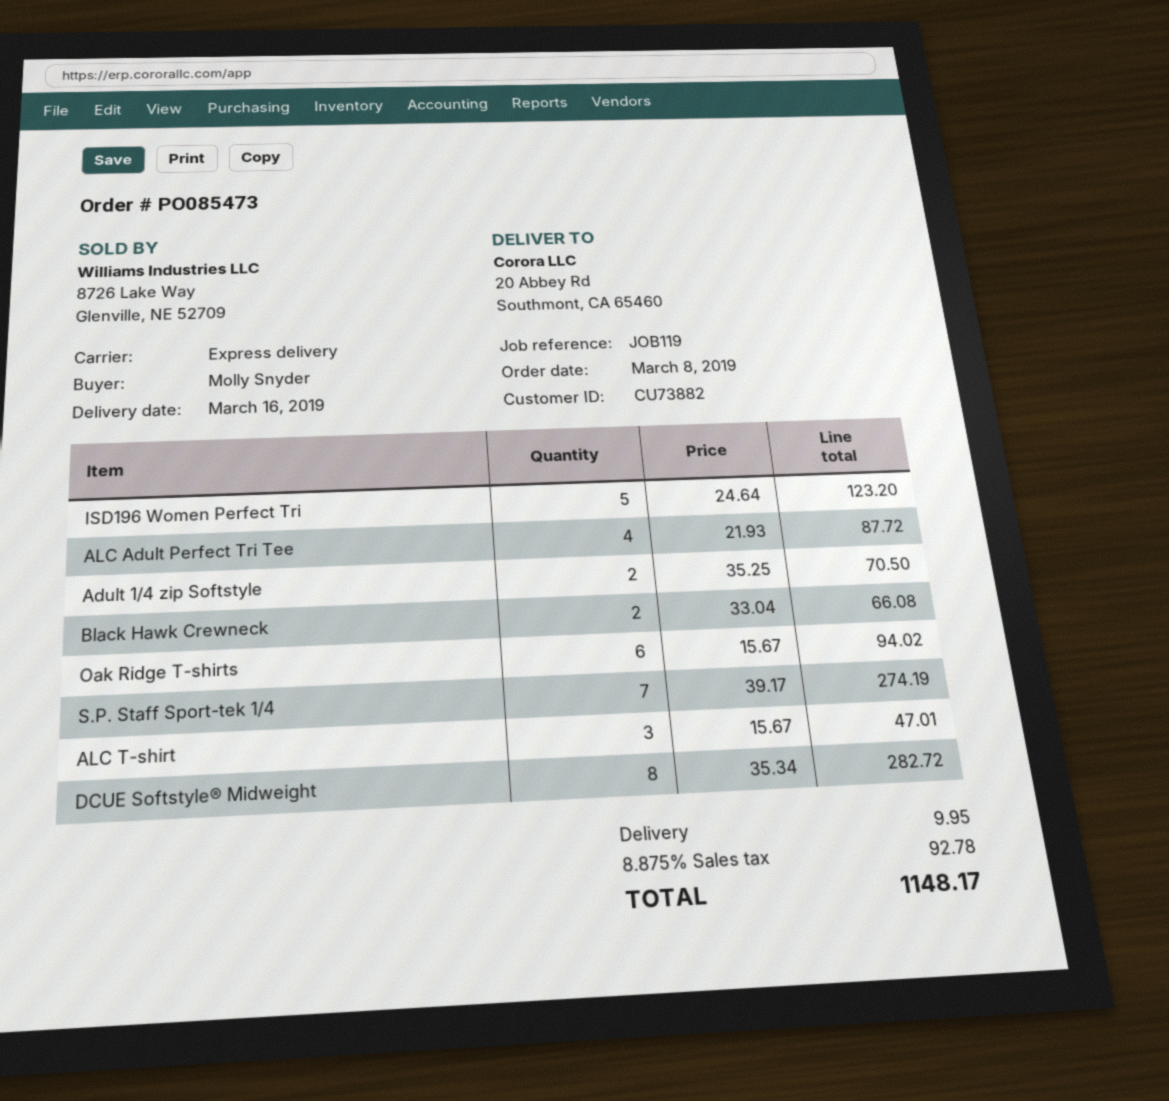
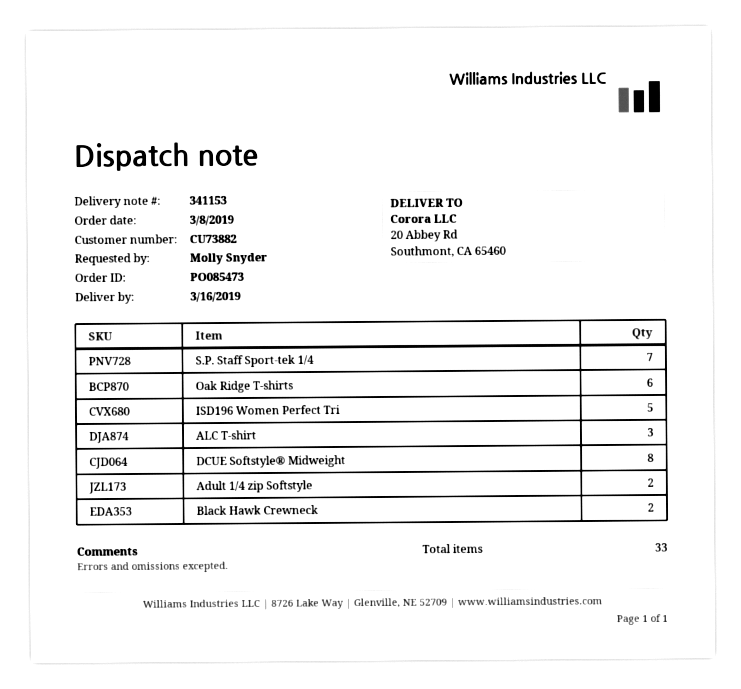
ALC Adult Perfect Tri Tee: 4 -> none

